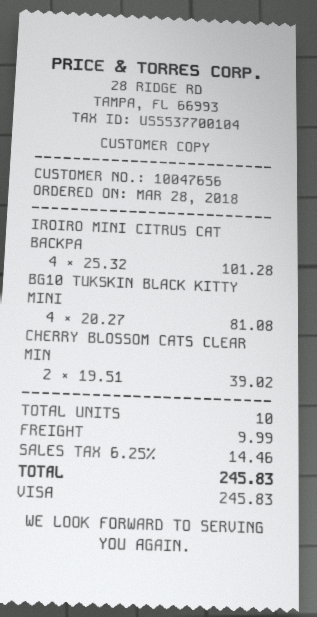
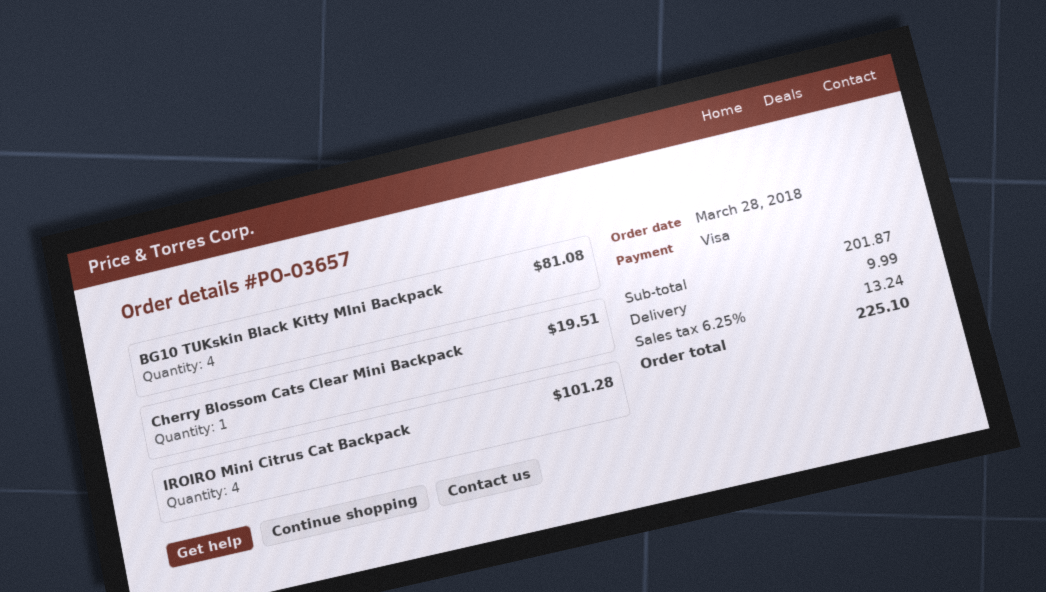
CHERRY BLOSSOM CATS CLEAR MIN: 2 for 39.02 -> 1 for 19.51
tax: 6.25% = 14.46 -> 6.25% = 13.24
total: 245.83 -> 225.10

